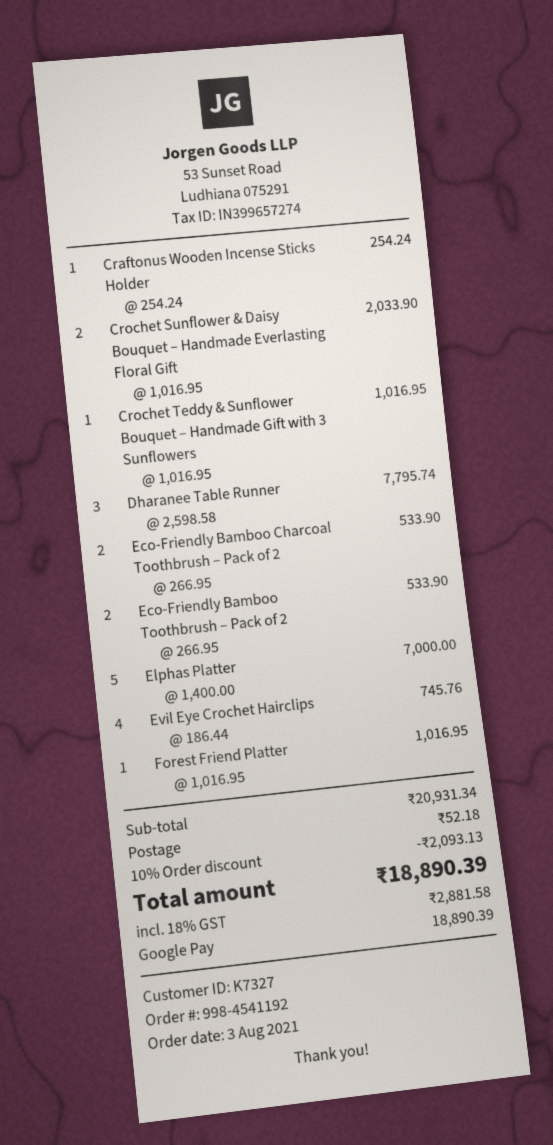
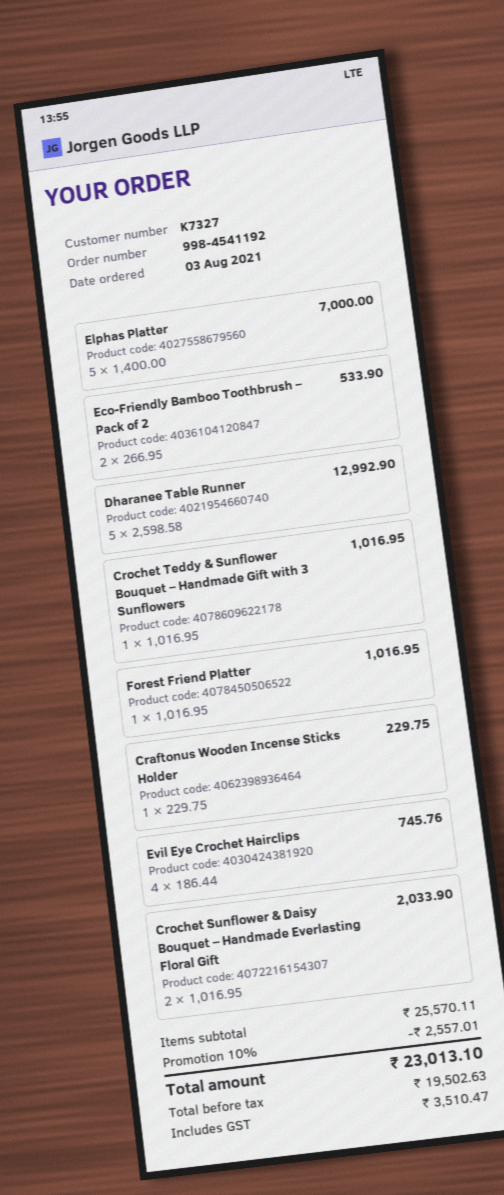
Craftonus Wooden Incense Sticks Holder: 1 x 254.24 = 254.24 -> 1 x 229.75 = 229.75
Dharanee Table Runner: 3 x 2598.58 = 7795.74 -> 5 x 2598.58 = 12992.90
Eco-Friendly Bamboo Charcoal Toothbrush – Pack of 2: 2 x 266.95 = 533.90 -> none
subtotal: 20931.34 -> 25570.11
discount: 10% = 2093.13 -> 10% = 2557.01
shipping: 52.18 -> none
tax: 2881.58 -> 3510.47
total: 18890.39 -> 23013.10

